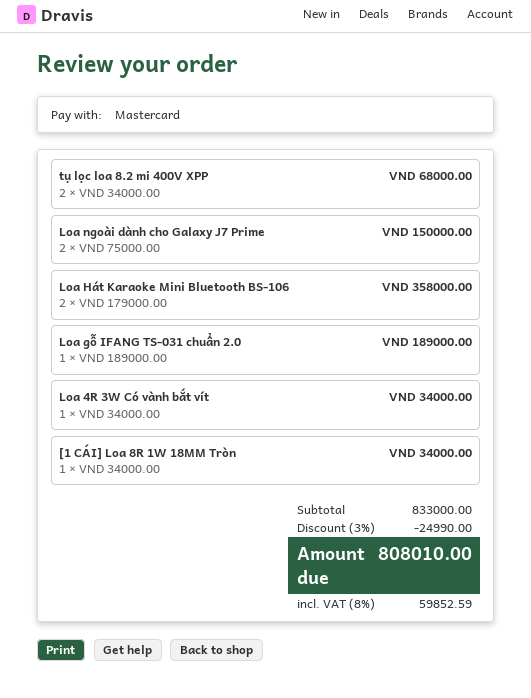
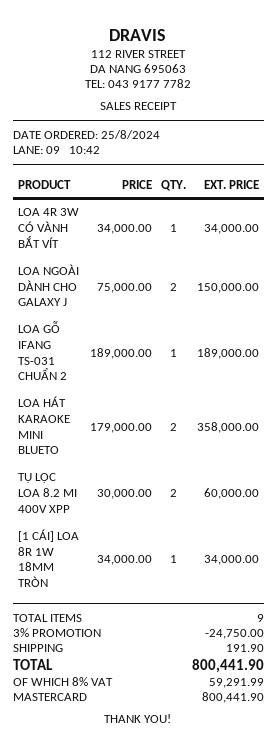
tụ lọc loa 8.2 mi 400V XPP: 2 x 34000.00 = 68000.00 -> 2 x 30000.00 = 60000.00
discount: 3% = 24990.00 -> 3% = 24750.00
shipping: none -> 191.90
tax: 8% = 59852.59 -> 8% = 59291.99
total: 808010.00 -> 800441.90

